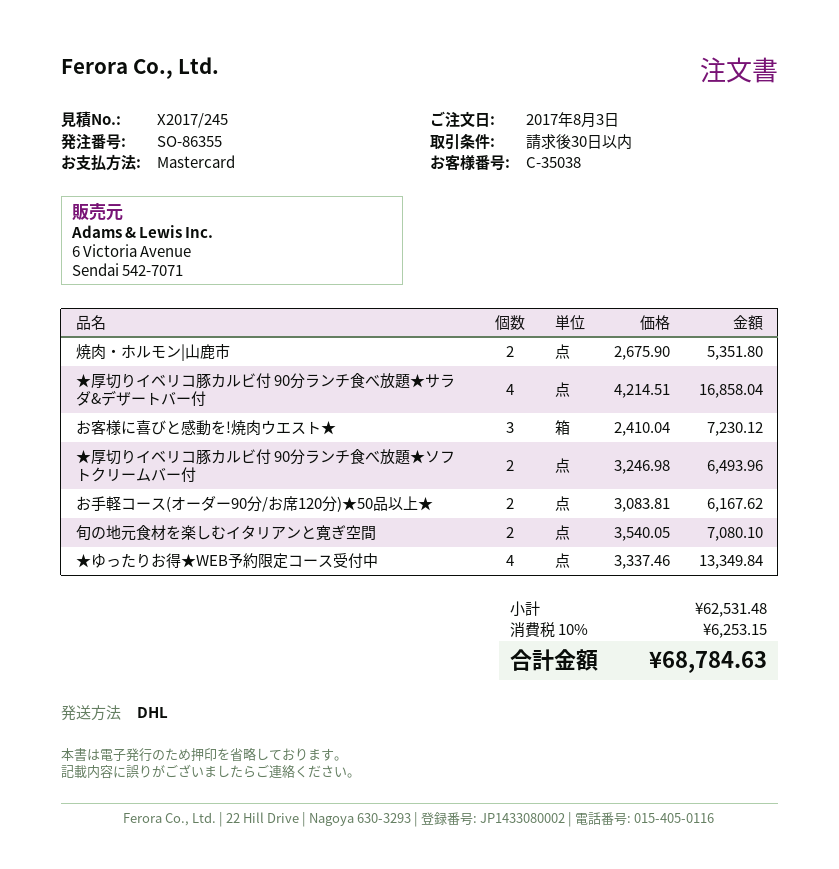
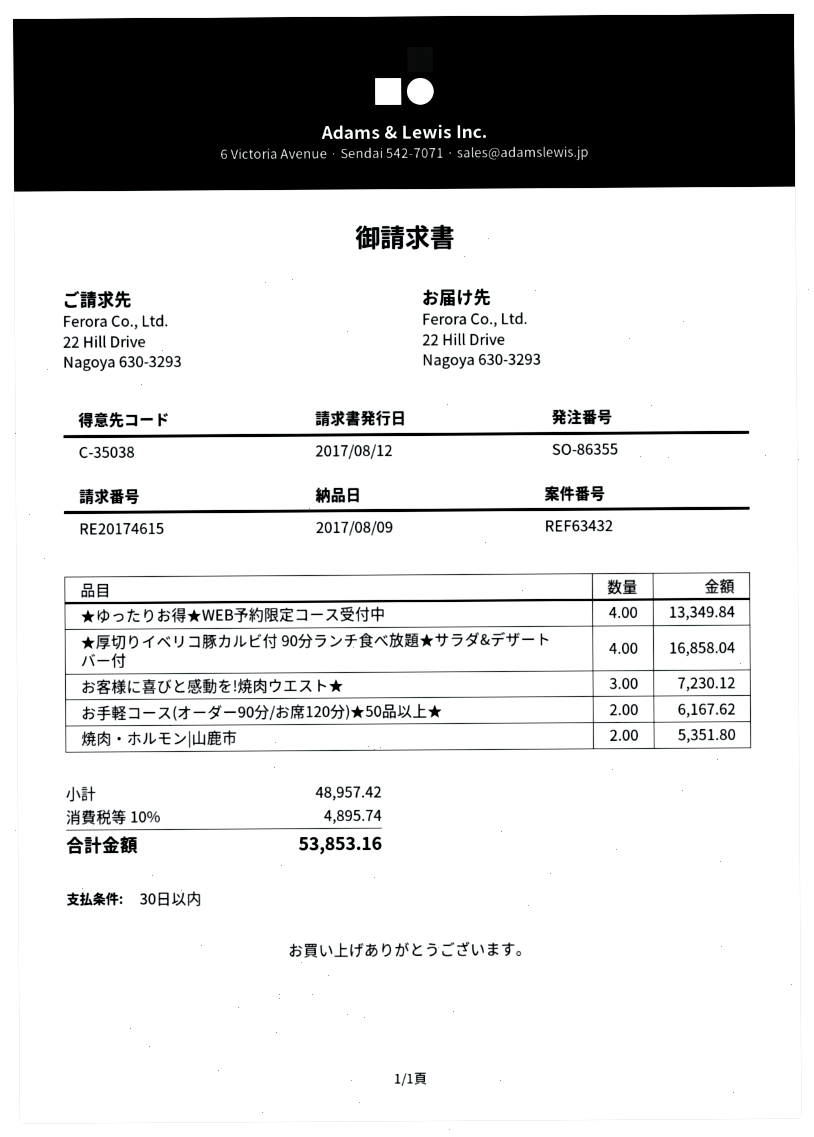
★厚切りイベリコ豚カルビ付 90分ランチ食べ放題★ソフトクリームバー付: 2 for 6493.96 -> none
旬の地元食材を楽しむイタリアンと寛ぎ空間: 2 for 7080.10 -> none
subtotal: 62531.48 -> 48957.42
tax: 10% = 6253.15 -> 10% = 4895.74
total: 68784.63 -> 53853.16

